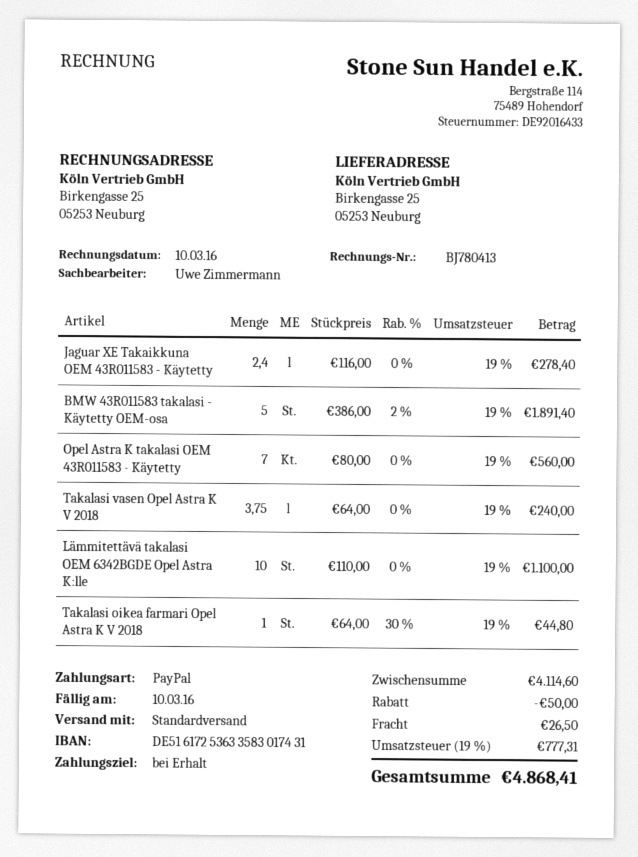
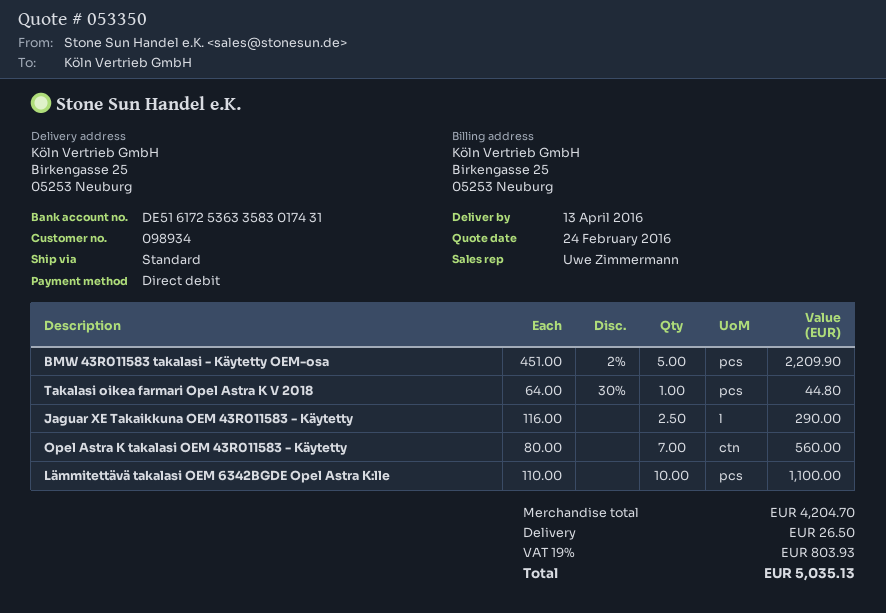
payment method: PayPal -> direct debit
Jaguar XE Takaikkuna OEM 43R011583 - Käytetty: 2.4 x 116.00 = 278.40 -> 2.5 x 116.00 = 290.00
BMW 43R011583 takalasi - Käytetty OEM-osa: 5 x 386.00 - 2% = 1891.40 -> 5 x 451.00 - 2% = 2209.90
Takalasi vasen Opel Astra K V 2018: 3.75 x 64.00 = 240.00 -> none
subtotal: 4114.60 -> 4204.70
discount: 50.00 -> none
tax: 19% = 777.31 -> 19% = 803.93
total: 4868.41 -> 5035.13

